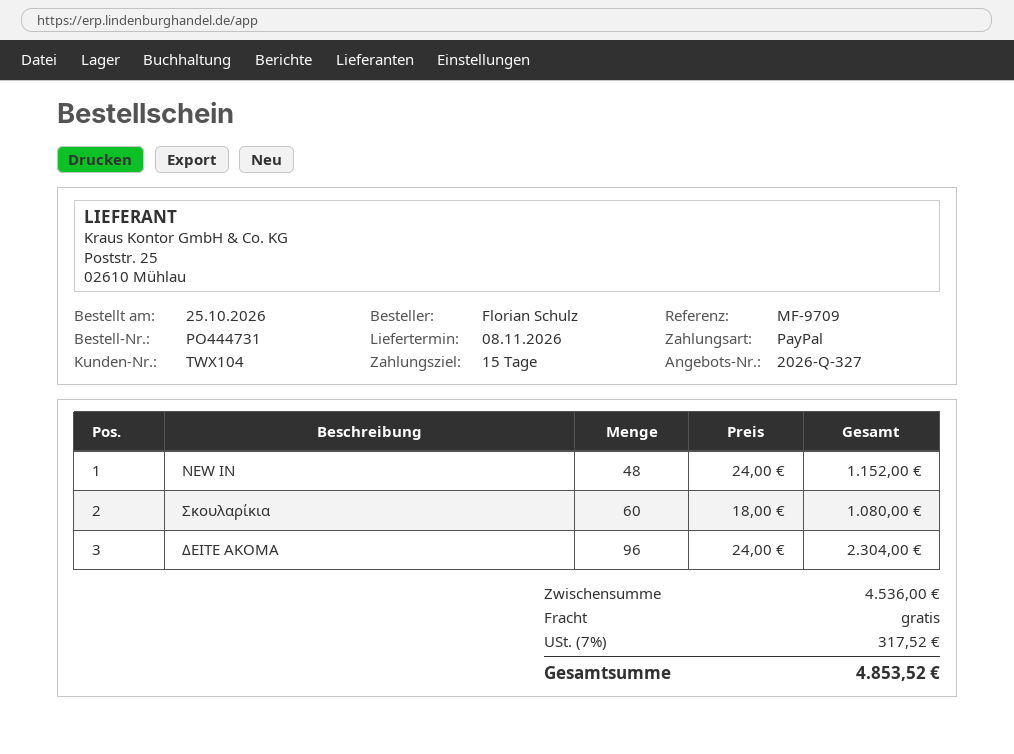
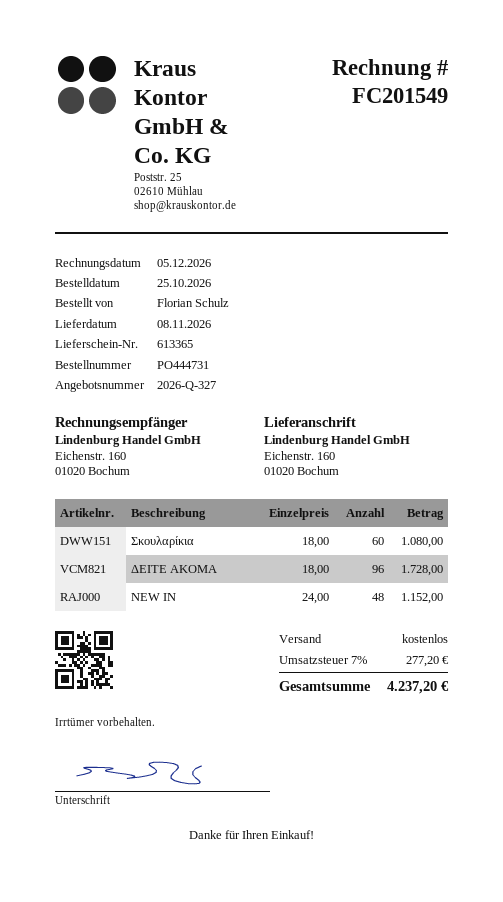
ΔΕΙΤΕ ΑΚΟΜΑ: 96 x 24.00 = 2304.00 -> 96 x 18.00 = 1728.00
tax: 7% = 317.52 -> 7% = 277.20
total: 4853.52 -> 4237.20

